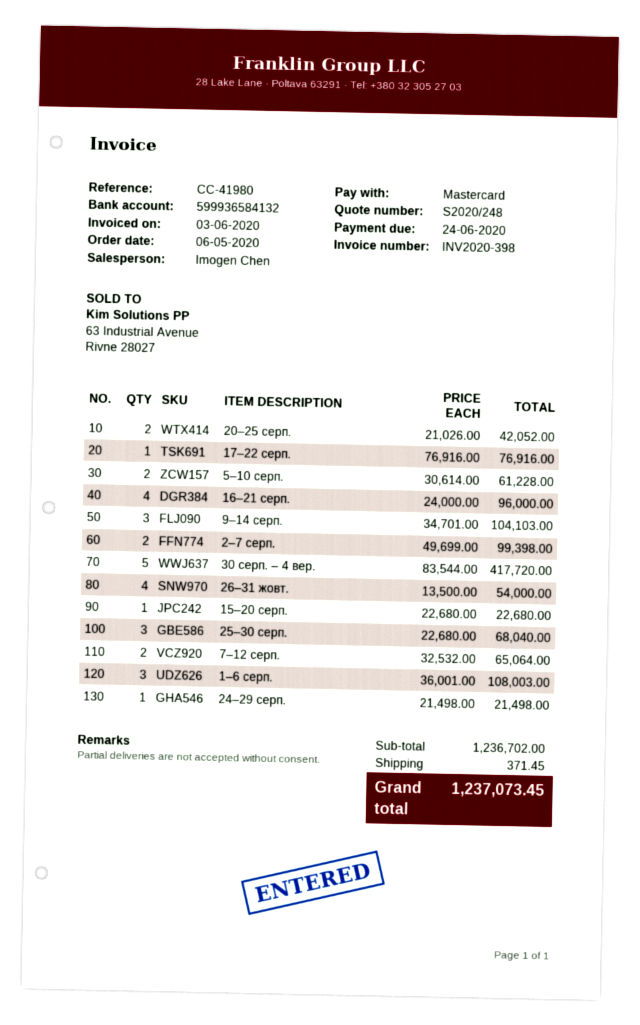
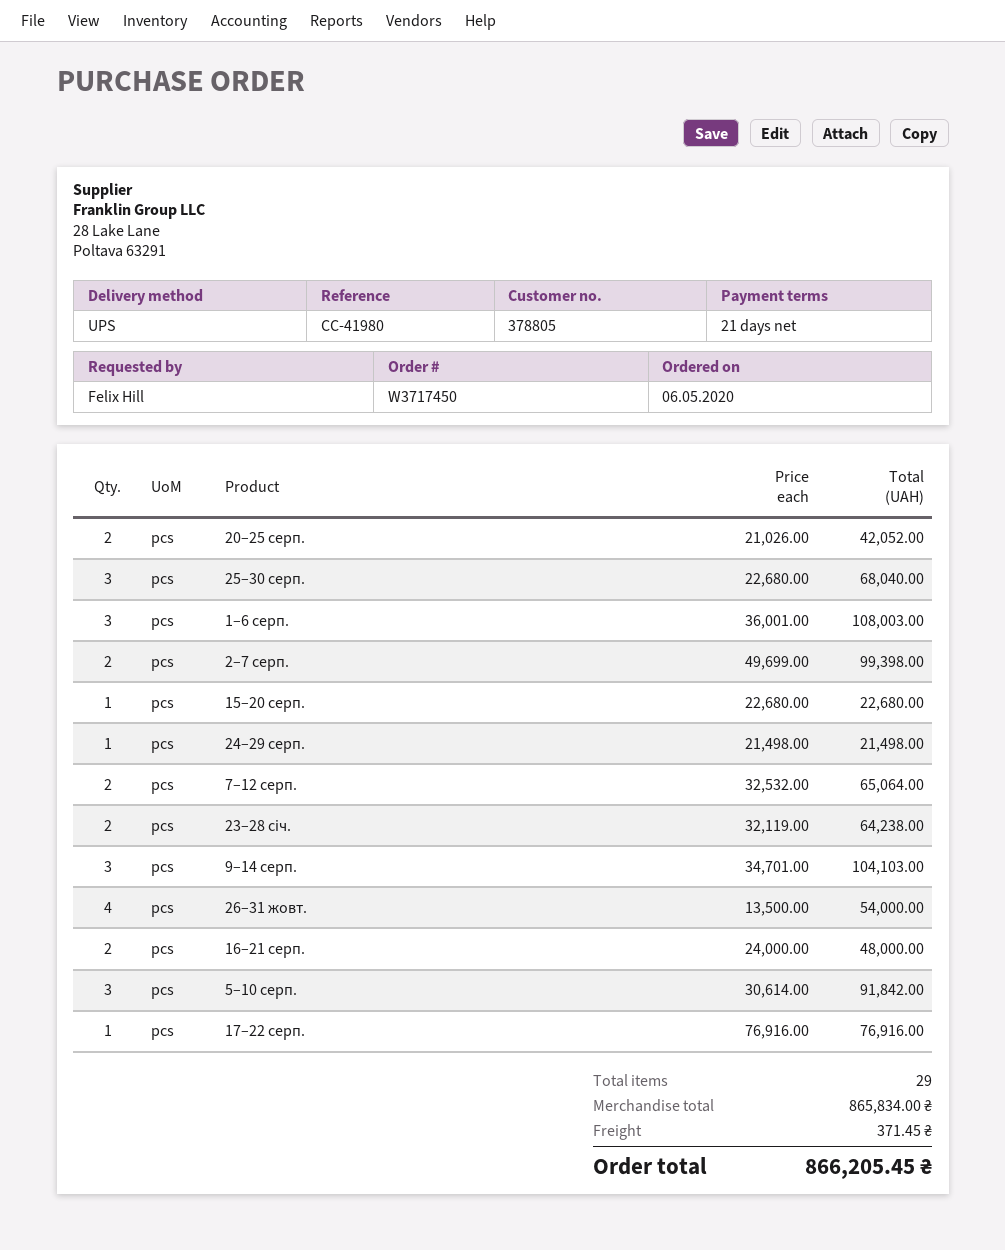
5–10 серп.: 2 x 30614.00 = 61228.00 -> 3 x 30614.00 = 91842.00
16–21 серп.: 4 x 24000.00 = 96000.00 -> 2 x 24000.00 = 48000.00
30 серп. – 4 вер.: 5 x 83544.00 = 417720.00 -> none
23–28 січ.: none -> 2 x 32119.00 = 64238.00
subtotal: 1236702.00 -> 865834.00
total: 1237073.45 -> 866205.45

